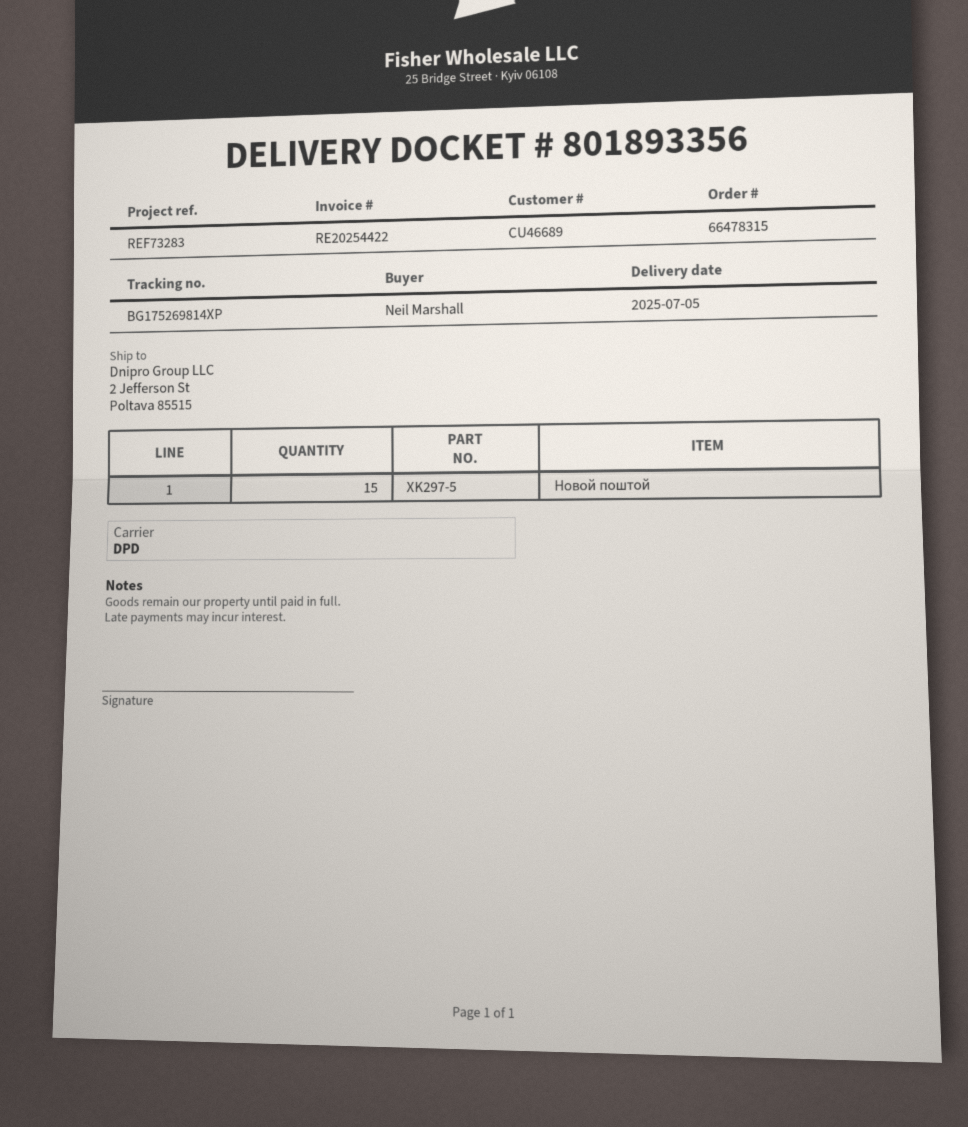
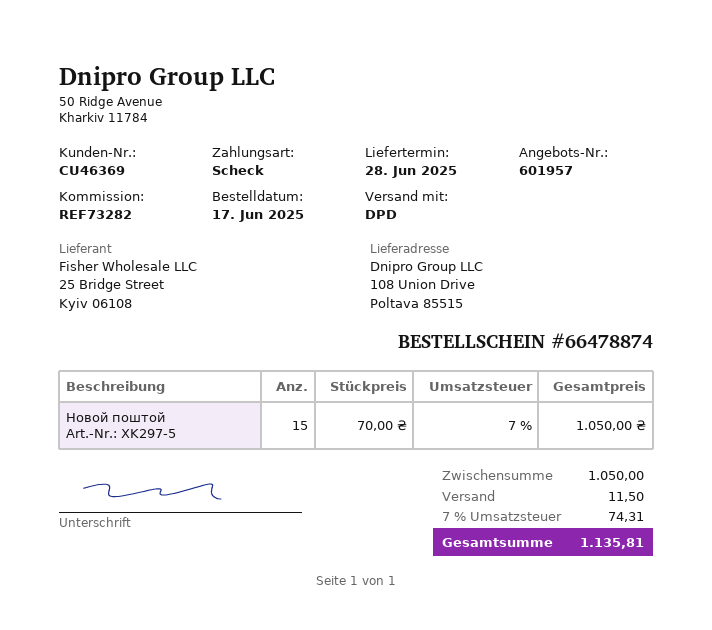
order number: 66478315 -> 66478874
delivery date: 2025-07-05 -> 2025-06-28
customer number: CU46689 -> CU46369
reference: REF73283 -> REF73282
ship to: 2 Jefferson St, Poltava 85515 -> 108 Union Drive, Poltava 85515

